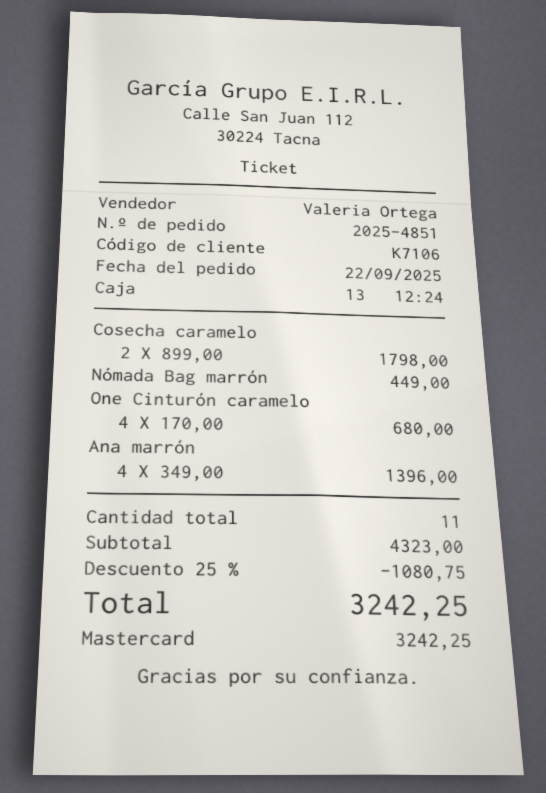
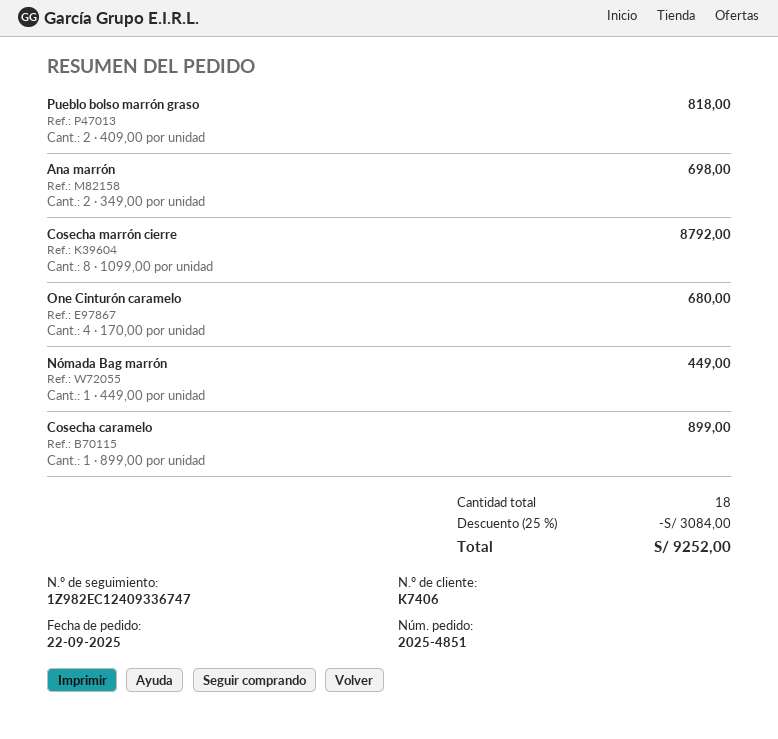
customer number: K7106 -> K7406
Cosecha caramelo: 2 x 899.00 = 1798.00 -> 1 x 899.00 = 899.00
Ana marrón: 4 x 349.00 = 1396.00 -> 2 x 349.00 = 698.00
Pueblo bolso marrón graso: none -> 2 x 409.00 = 818.00
Cosecha marrón cierre: none -> 8 x 1099.00 = 8792.00
total quantity: 11 -> 18
discount: 25% = 1080.75 -> 25% = 3084.00
total: 3242.25 -> 9252.00

